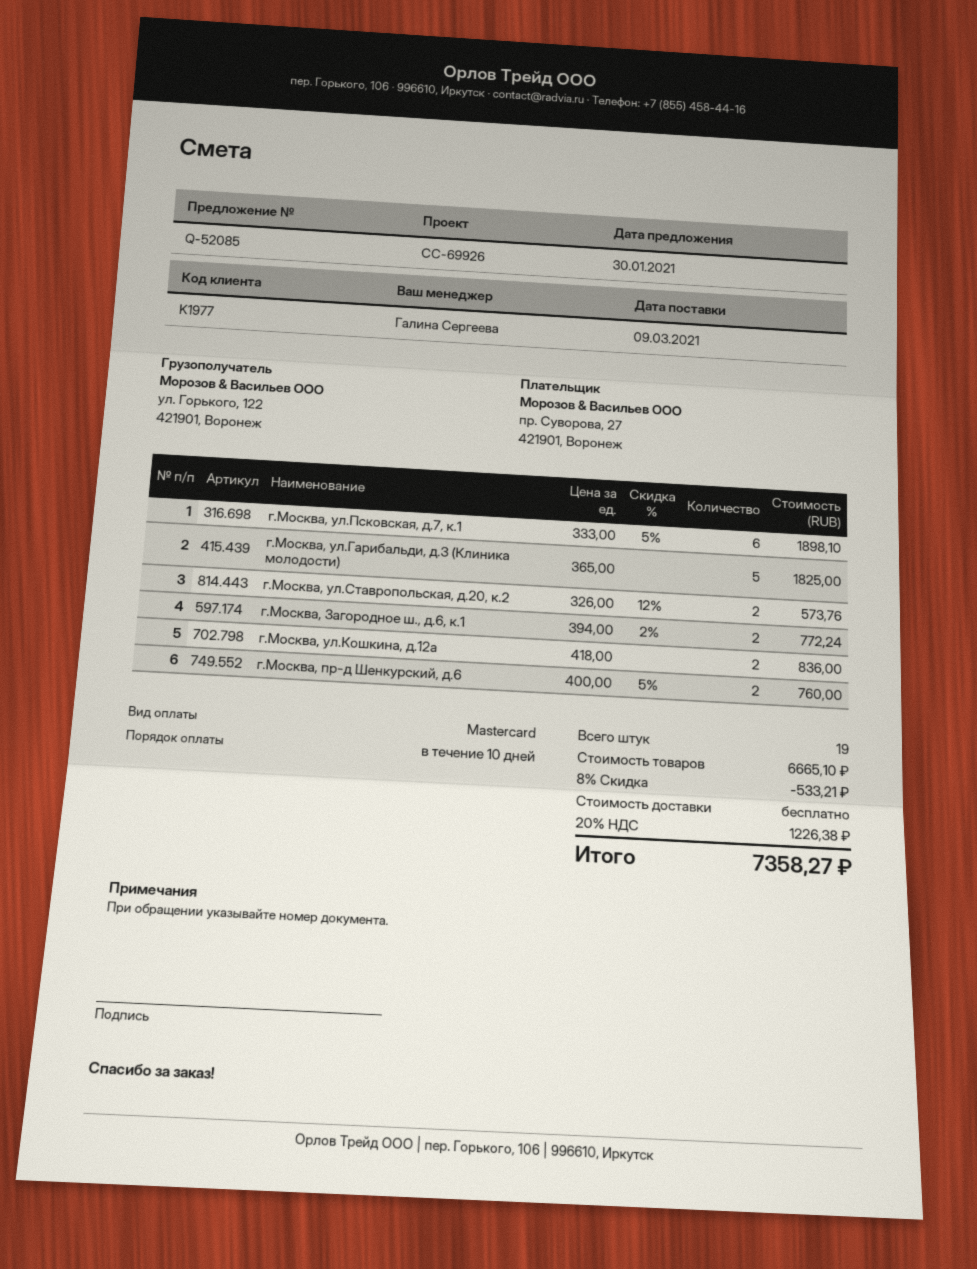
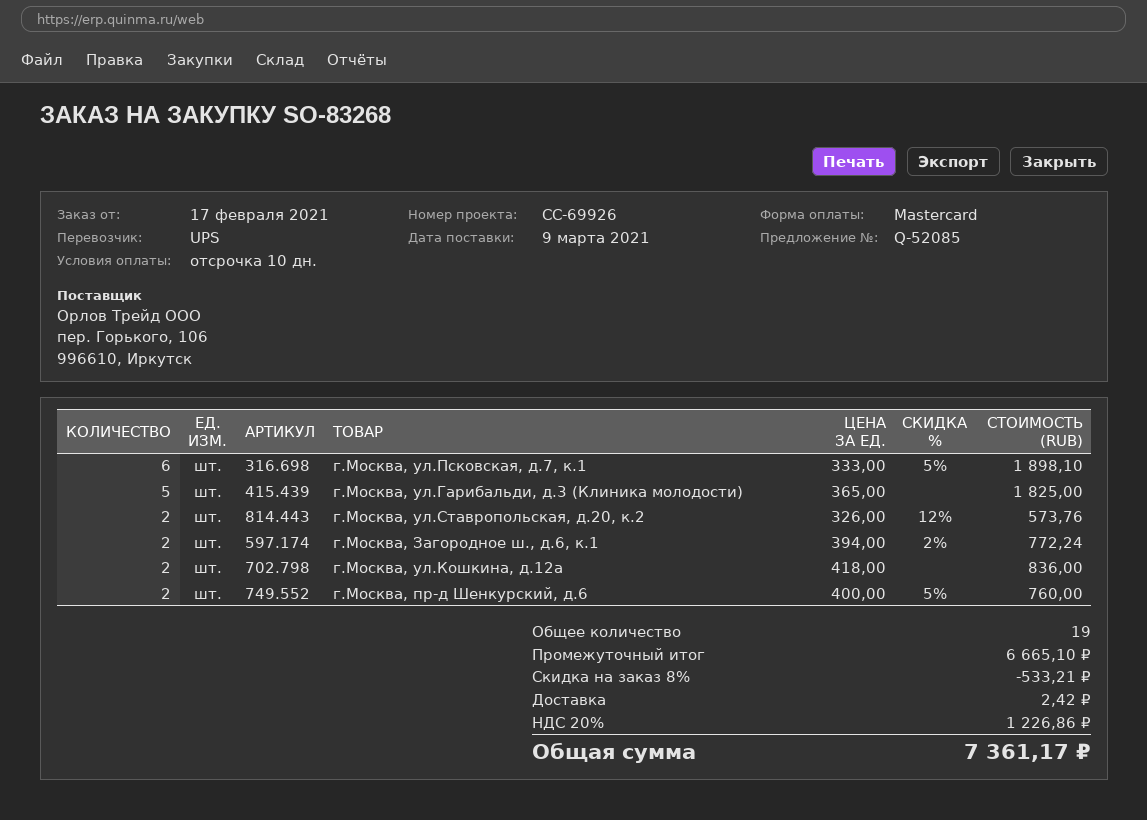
shipping: 0.00 -> 2.42
tax: 20% = 1226.38 -> 20% = 1226.86
total: 7358.27 -> 7361.17

